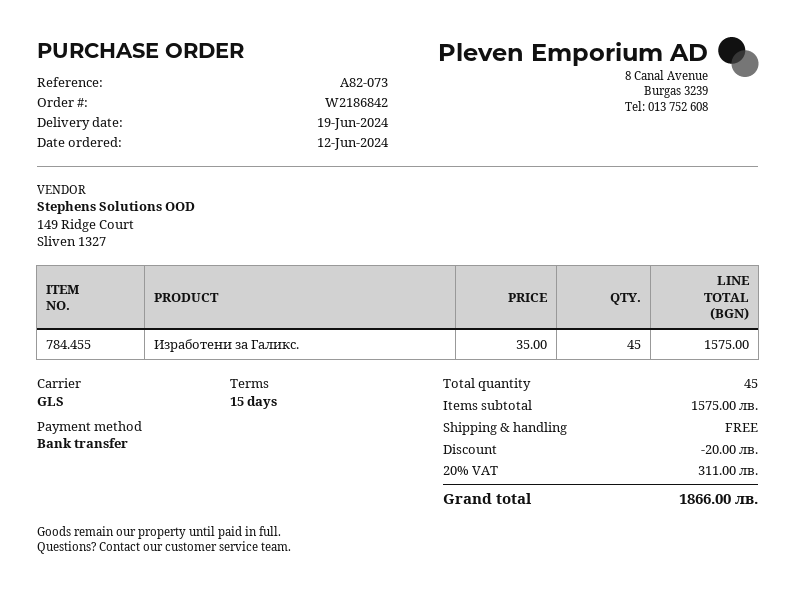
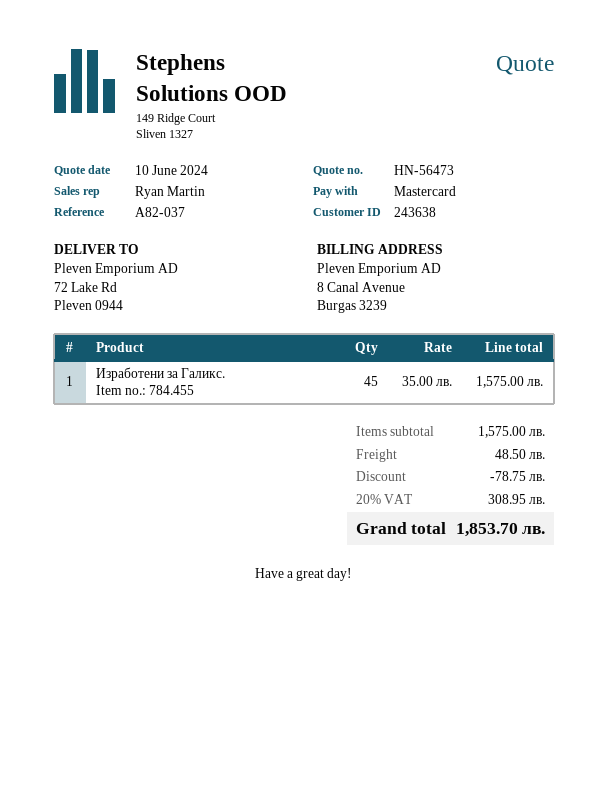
reference: A82-073 -> A82-037
payment method: bank transfer -> Mastercard
discount: 20.00 -> 78.75
shipping: 0.00 -> 48.50
tax: 20% = 311.00 -> 20% = 308.95
total: 1866.00 -> 1853.70

